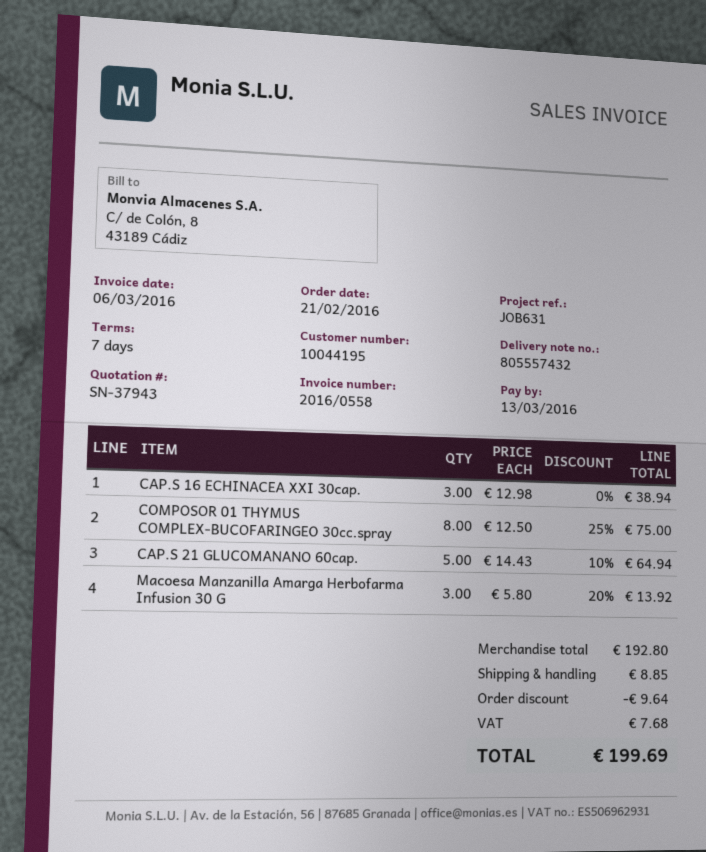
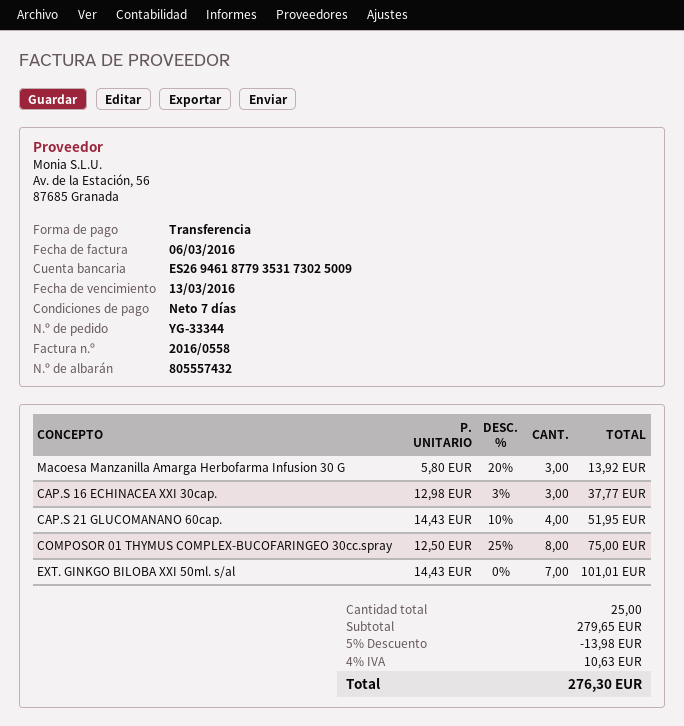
CAP.S 16 ECHINACEA XXI 30cap.: 3 x 12.98 = 38.94 -> 3 x 12.98 - 3% = 37.77
CAP.S 21 GLUCOMANANO 60cap.: 5 x 14.43 - 10% = 64.94 -> 4 x 14.43 - 10% = 51.95
EXT. GINKGO BILOBA XXI 50ml. s/al: none -> 7 x 14.43 = 101.01
subtotal: 192.80 -> 279.65
discount: 9.64 -> 13.98
shipping: 8.85 -> none
tax: 7.68 -> 10.63
total: 199.69 -> 276.30

